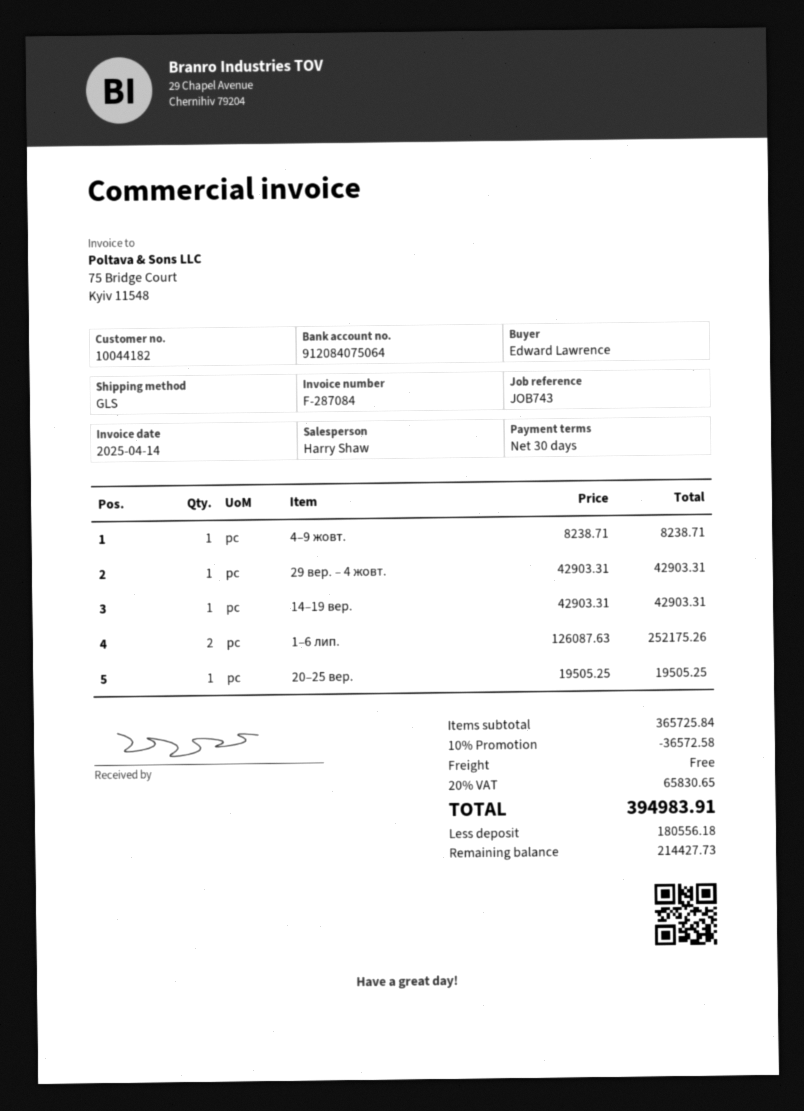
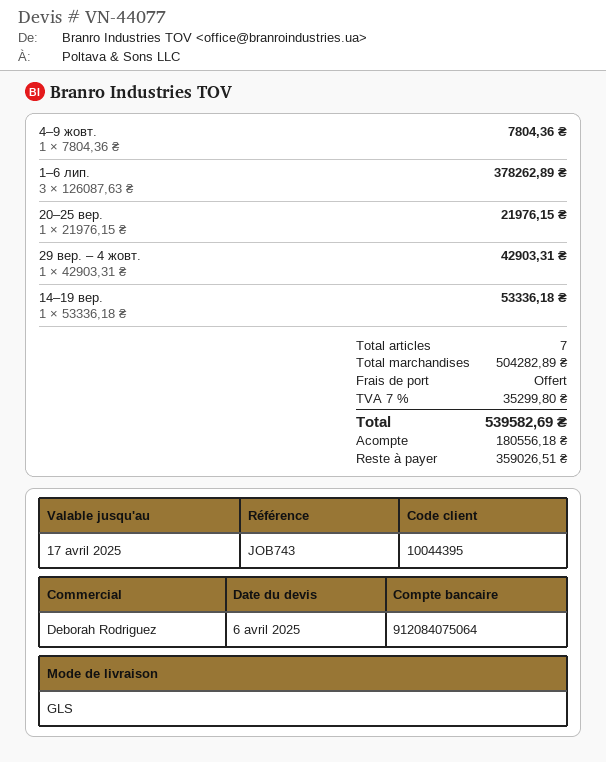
customer number: 10044182 -> 10044395
sales rep: Harry Shaw -> Deborah Rodriguez
4–9 жовт.: 1 x 8238.71 = 8238.71 -> 1 x 7804.36 = 7804.36
14–19 вер.: 1 x 42903.31 = 42903.31 -> 1 x 53336.18 = 53336.18
1–6 лип.: 2 x 126087.63 = 252175.26 -> 3 x 126087.63 = 378262.89
20–25 вер.: 1 x 19505.25 = 19505.25 -> 1 x 21976.15 = 21976.15
subtotal: 365725.84 -> 504282.89
discount: 10% = 36572.58 -> none
tax: 20% = 65830.65 -> 7% = 35299.80
total: 394983.91 -> 539582.69
balance: 214427.73 -> 359026.51

